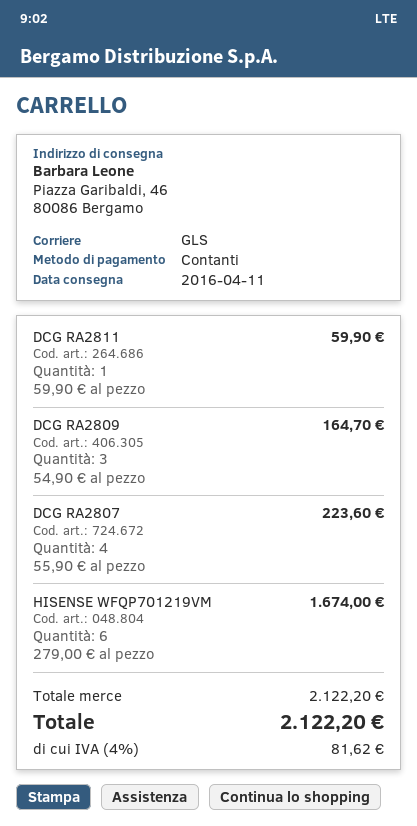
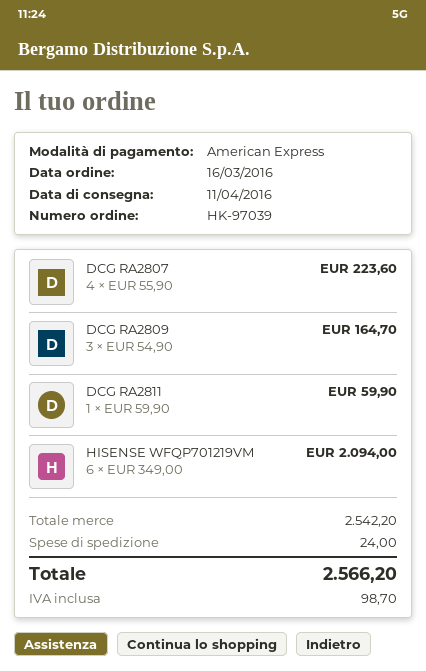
payment method: cash -> American Express
HISENSE WFQP701219VM: 6 x 279.00 = 1674.00 -> 6 x 349.00 = 2094.00
subtotal: 2122.20 -> 2542.20
shipping: none -> 24.00
tax: 81.62 -> 98.70
total: 2122.20 -> 2566.20

